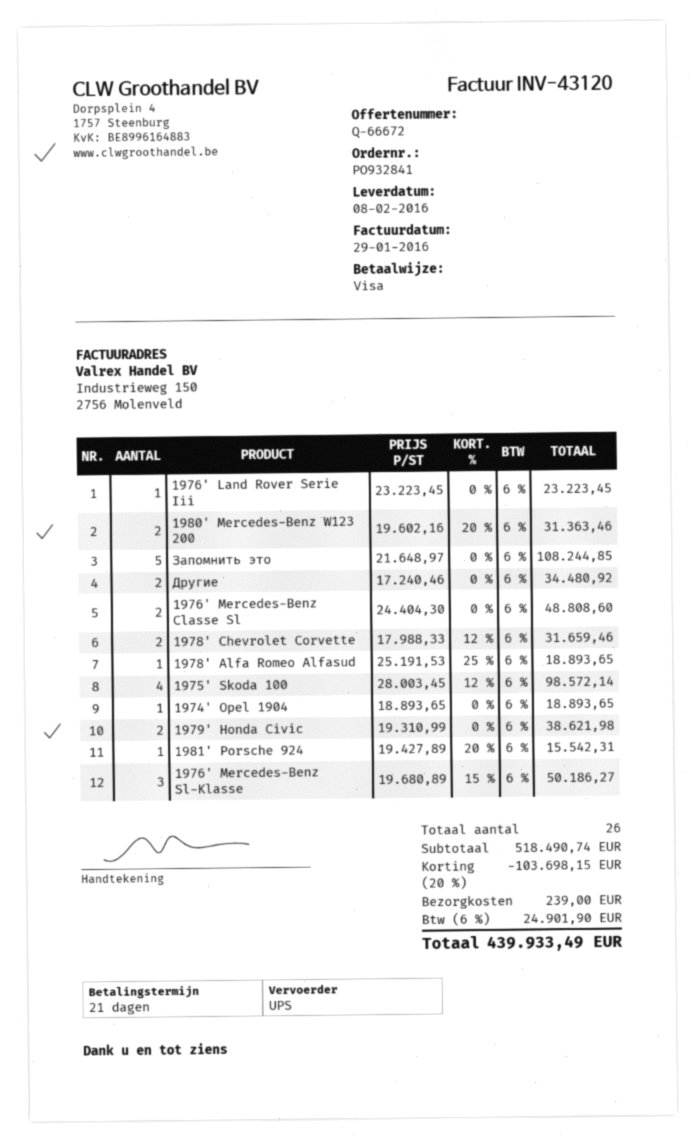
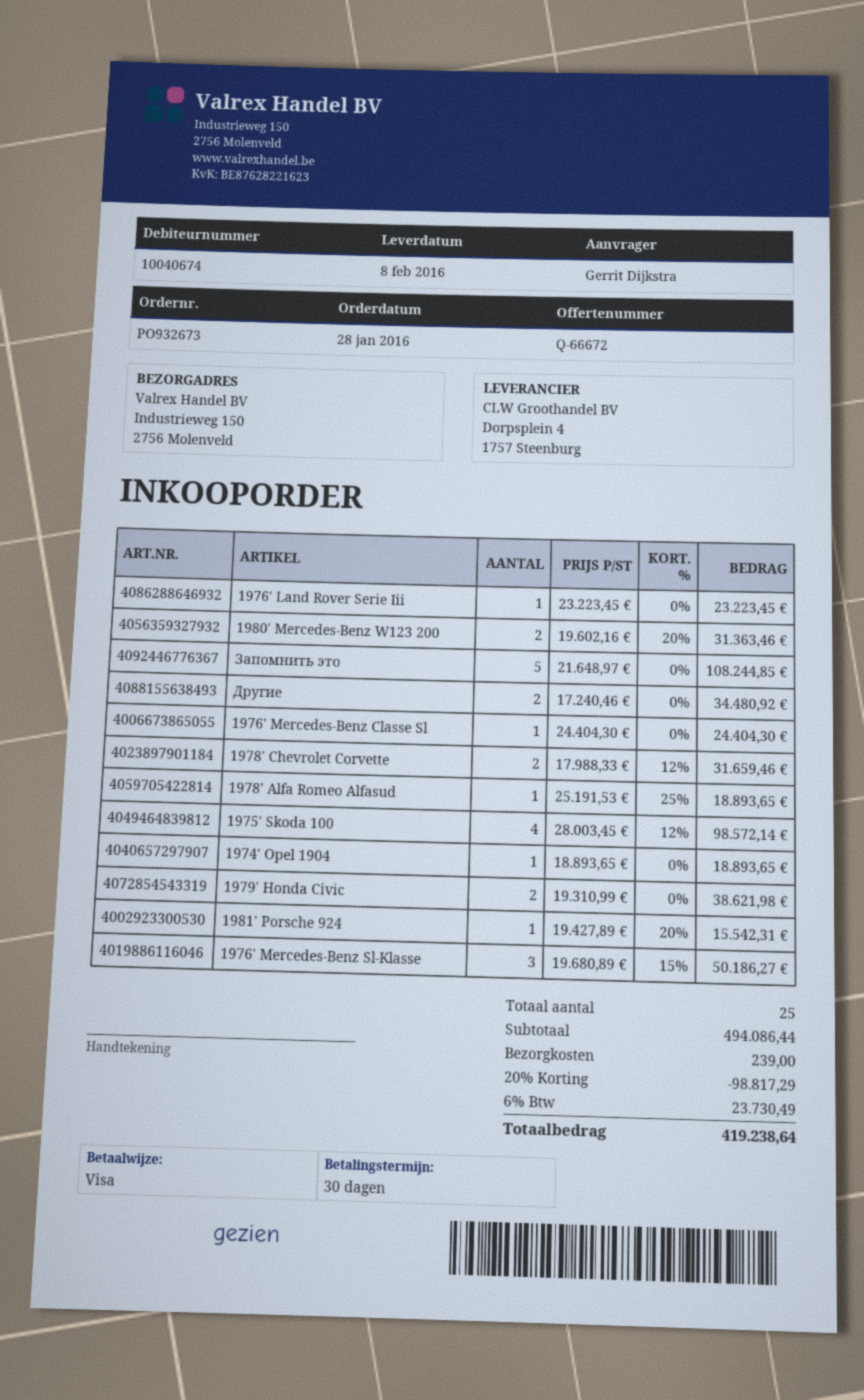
order number: PO932841 -> PO932673
payment terms: 21 days -> 30 days
1976' Mercedes-Benz Classe Sl: 2 x 24404.30 = 48808.60 -> 1 x 24404.30 = 24404.30
total quantity: 26 -> 25
subtotal: 518490.74 -> 494086.44
discount: 20% = 103698.15 -> 20% = 98817.29
tax: 6% = 24901.90 -> 6% = 23730.49
total: 439933.49 -> 419238.64

